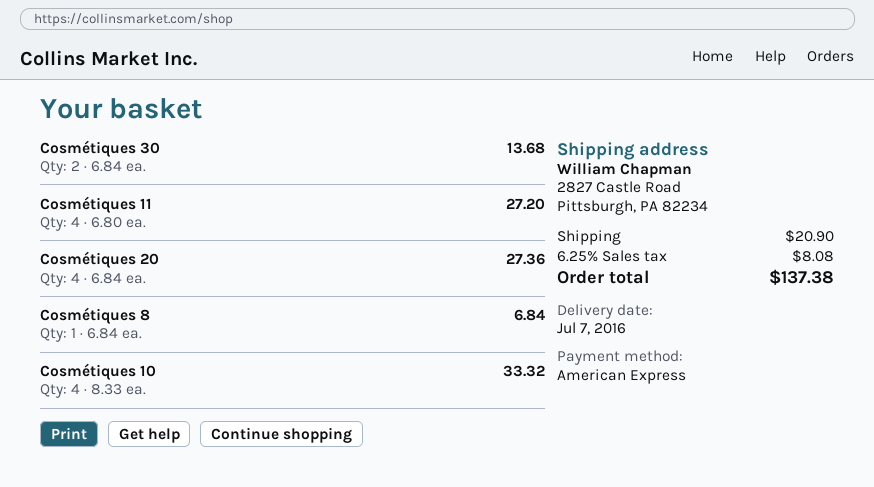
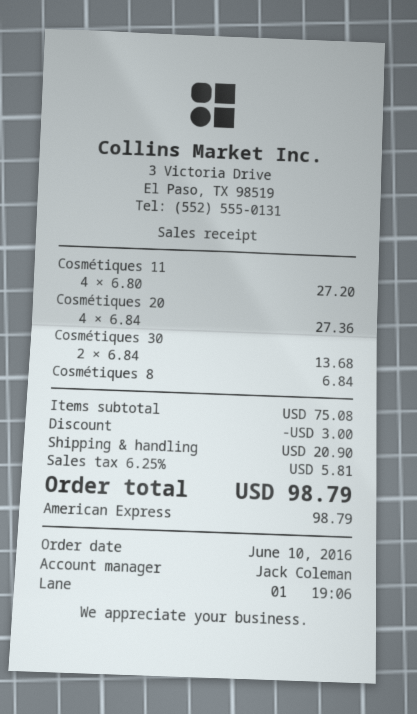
Cosmétiques 10: 4 x 8.33 = 33.32 -> none
discount: none -> 3.00
tax: 6.25% = 8.08 -> 6.25% = 5.81
total: 137.38 -> 98.79

